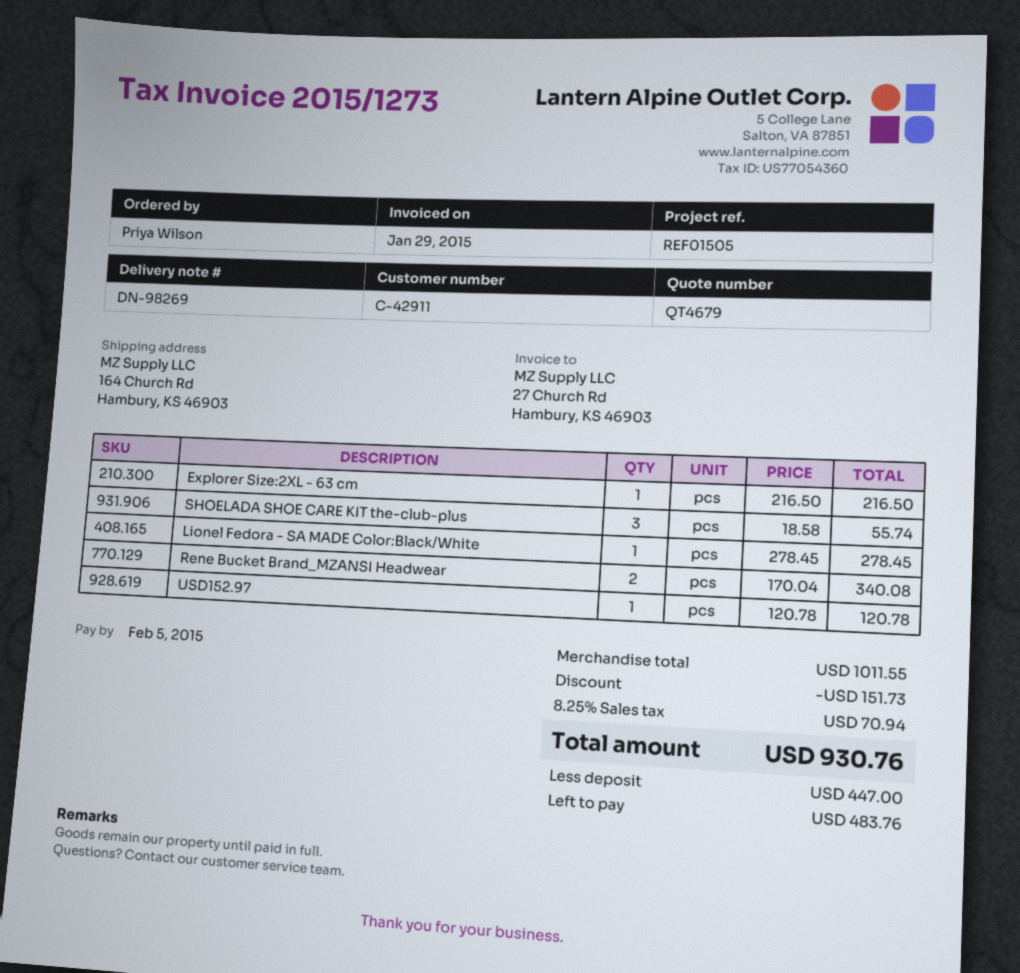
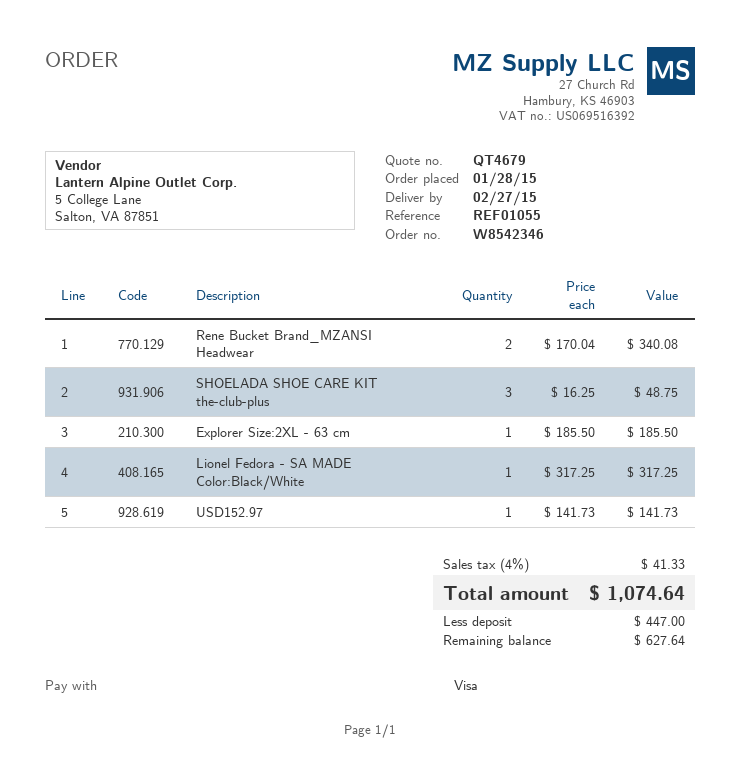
reference: REF01505 -> REF01055
Explorer Size:2XL - 63 cm: 1 x 216.50 = 216.50 -> 1 x 185.50 = 185.50
SHOELADA SHOE CARE KIT the-club-plus: 3 x 18.58 = 55.74 -> 3 x 16.25 = 48.75
Lionel Fedora - SA MADE Color:Black/White: 1 x 278.45 = 278.45 -> 1 x 317.25 = 317.25
USD152.97: 1 x 120.78 = 120.78 -> 1 x 141.73 = 141.73
discount: 151.73 -> none
tax: 8.25% = 70.94 -> 4% = 41.33
total: 930.76 -> 1074.64
balance: 483.76 -> 627.64

